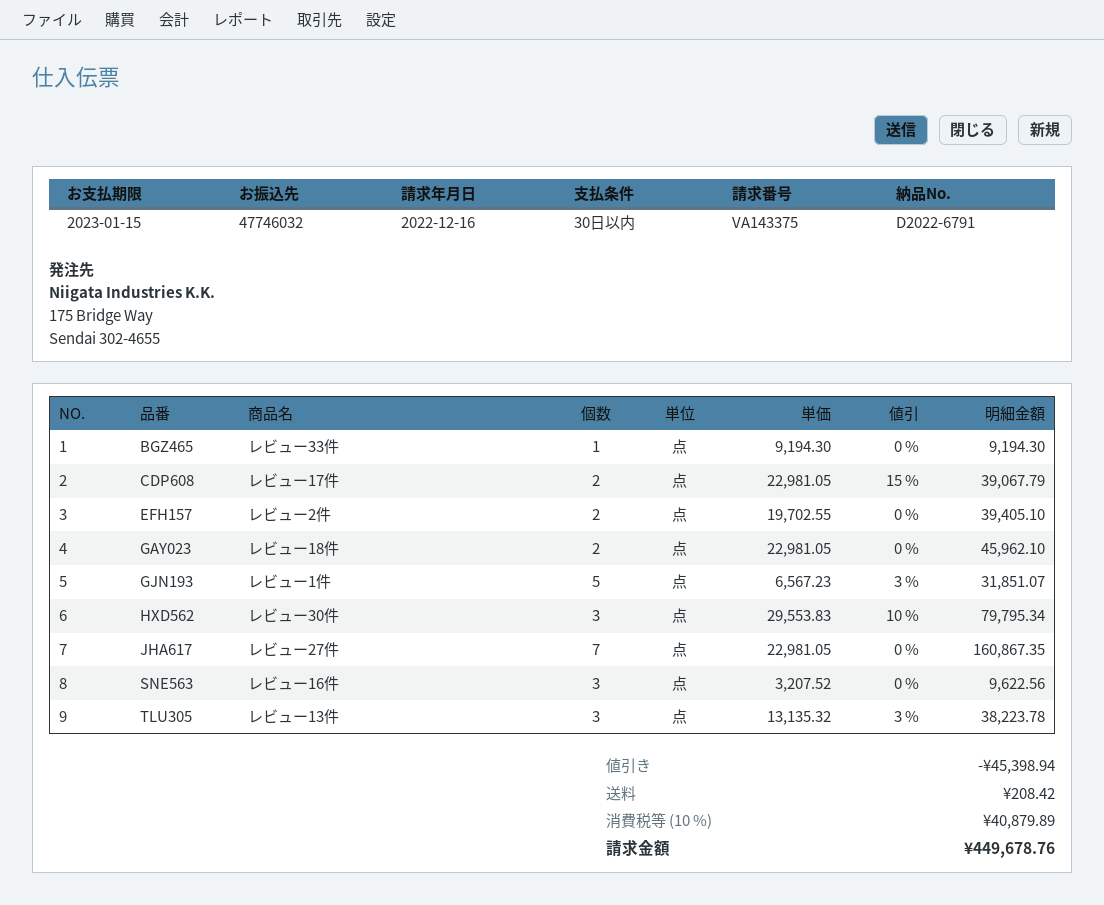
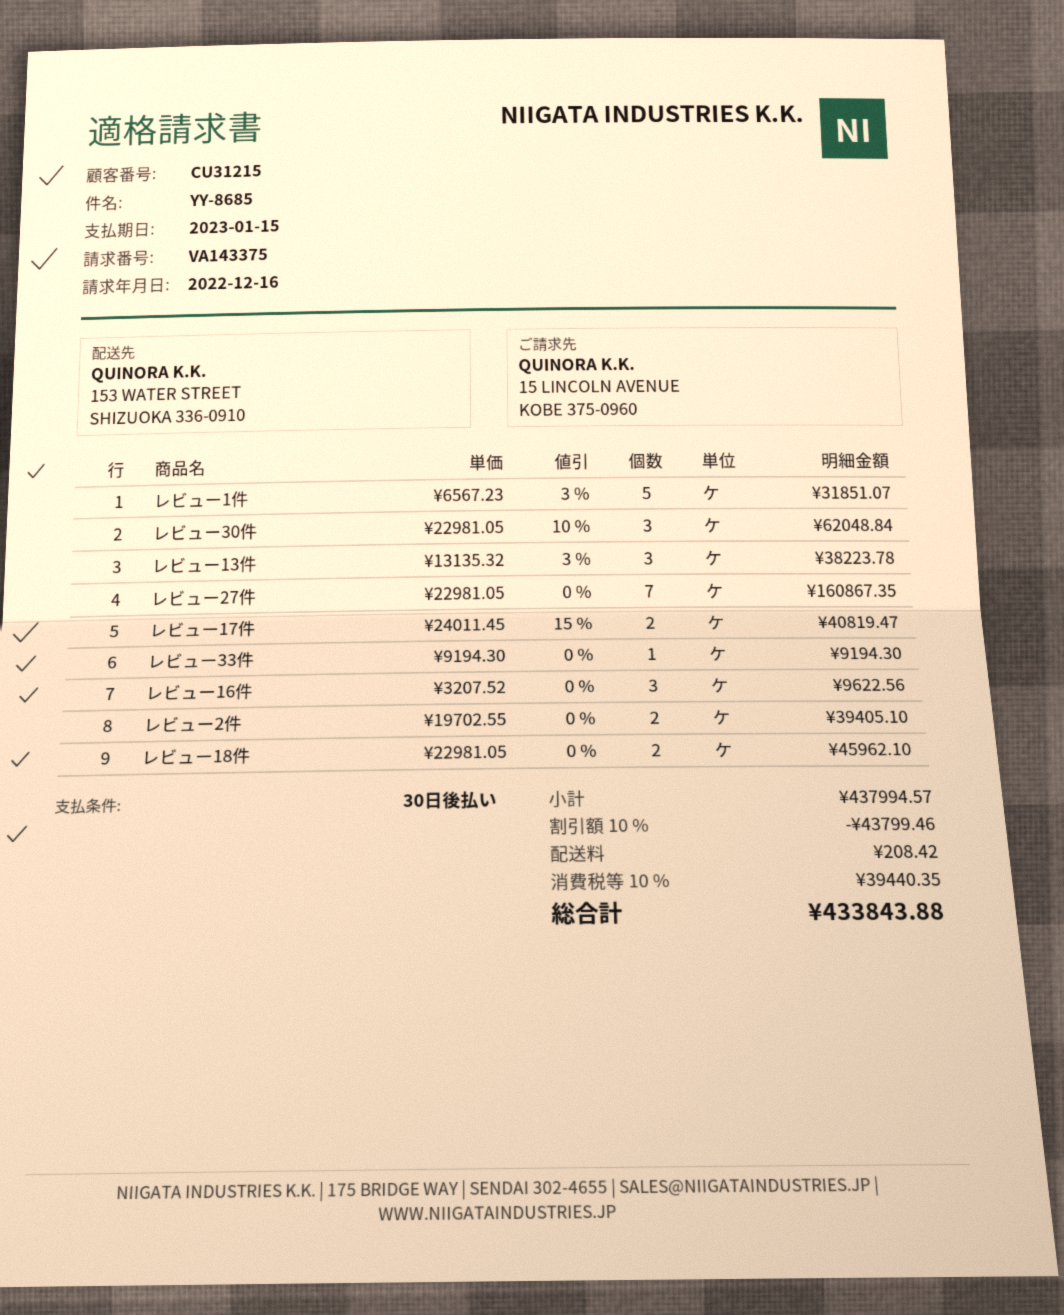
レビュー17件: 2 x 22981.05 - 15% = 39067.79 -> 2 x 24011.45 - 15% = 40819.47
レビュー30件: 3 x 29553.83 - 10% = 79795.34 -> 3 x 22981.05 - 10% = 62048.84
discount: 45398.94 -> 43799.46
tax: 10% = 40879.89 -> 10% = 39440.35
total: 449678.76 -> 433843.88

